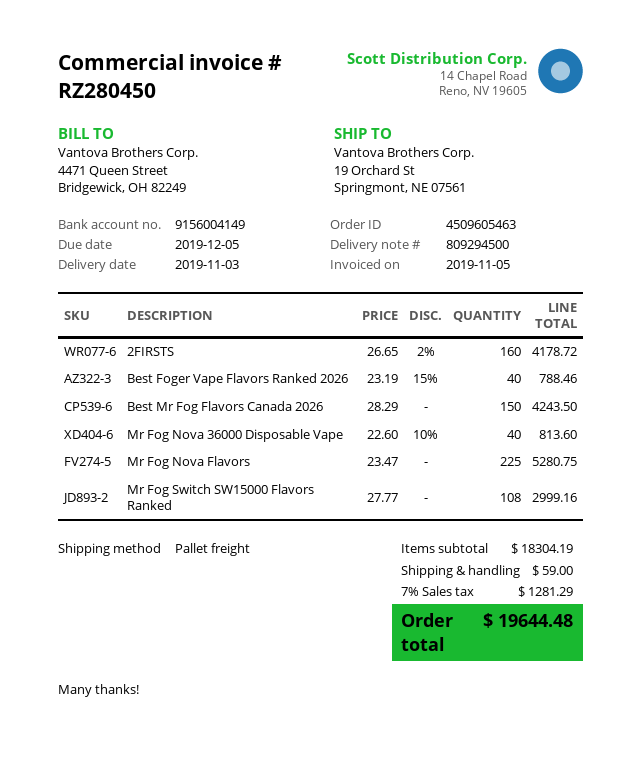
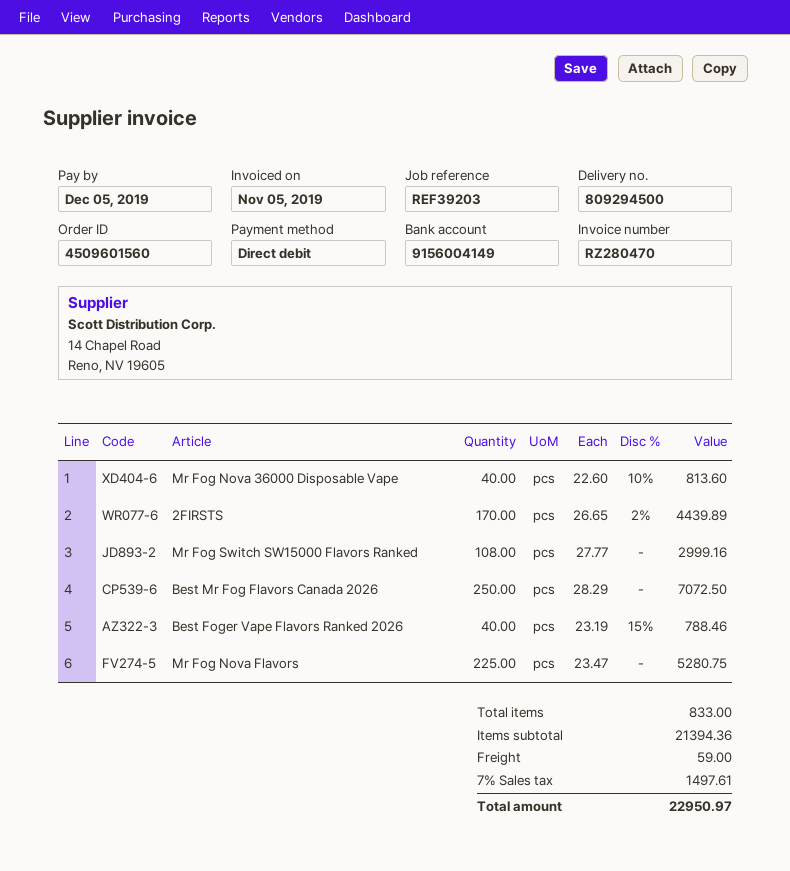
order number: 4509605463 -> 4509601560
invoice number: RZ280450 -> RZ280470
2FIRSTS: 160 x 26.65 - 2% = 4178.72 -> 170 x 26.65 - 2% = 4439.89
Best Mr Fog Flavors Canada 2026: 150 x 28.29 = 4243.50 -> 250 x 28.29 = 7072.50
subtotal: 18304.19 -> 21394.36
tax: 7% = 1281.29 -> 7% = 1497.61
total: 19644.48 -> 22950.97

